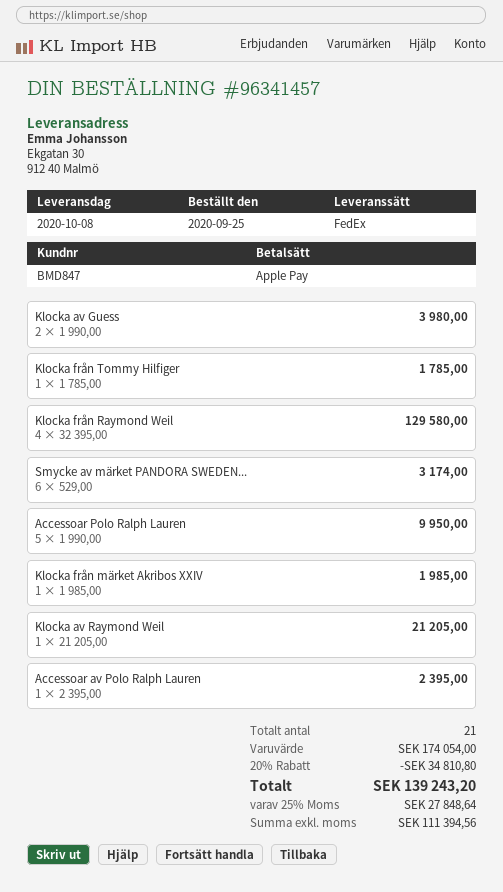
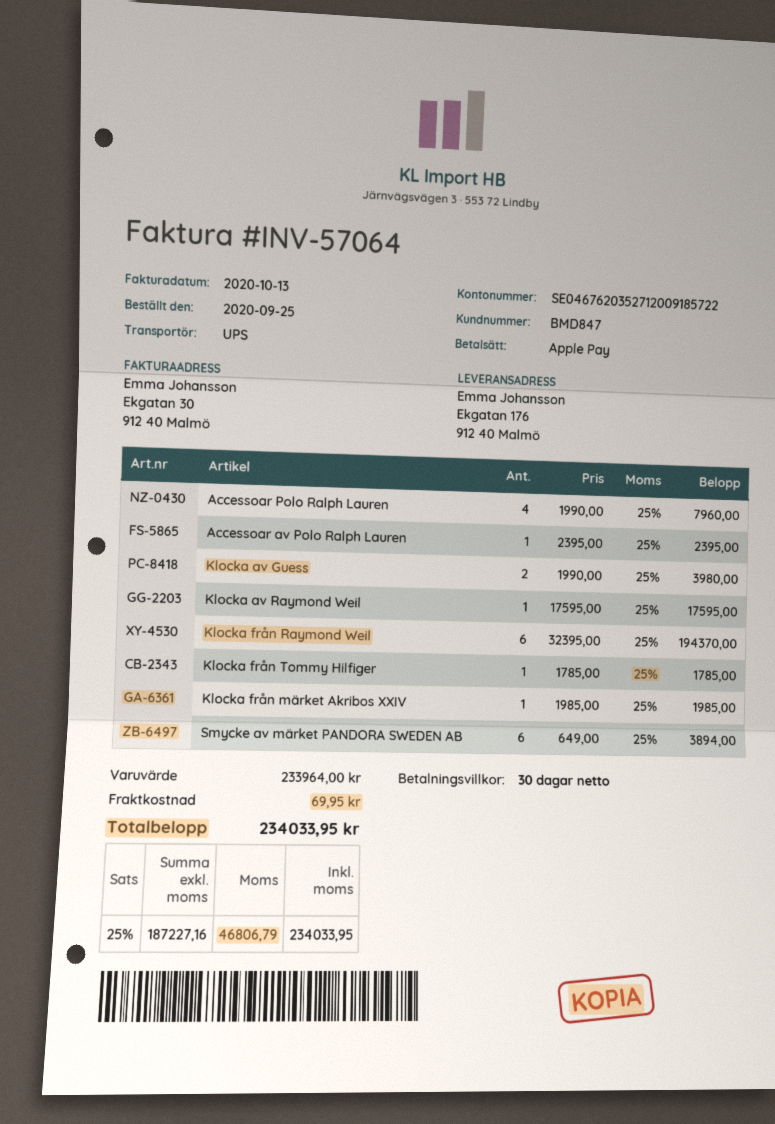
shipping method: FedEx -> UPS
ship to: Ekgatan 30, 912 40 Malmö -> Ekgatan 176, 912 40 Malmö
Klocka från Raymond Weil: 4 x 32395.00 = 129580.00 -> 6 x 32395.00 = 194370.00
Smycke av märket PANDORA SWEDEN...: 6 x 529.00 = 3174.00 -> 6 x 649.00 = 3894.00
Accessoar Polo Ralph Lauren: 5 x 1990.00 = 9950.00 -> 4 x 1990.00 = 7960.00
Klocka av Raymond Weil: 1 x 21205.00 = 21205.00 -> 1 x 17595.00 = 17595.00
subtotal: 174054.00 -> 233964.00
discount: 20% = 34810.80 -> none
shipping: none -> 69.95
net: 111394.56 -> 187227.16
tax: 25% = 27848.64 -> 25% = 46806.79
total: 139243.20 -> 234033.95

